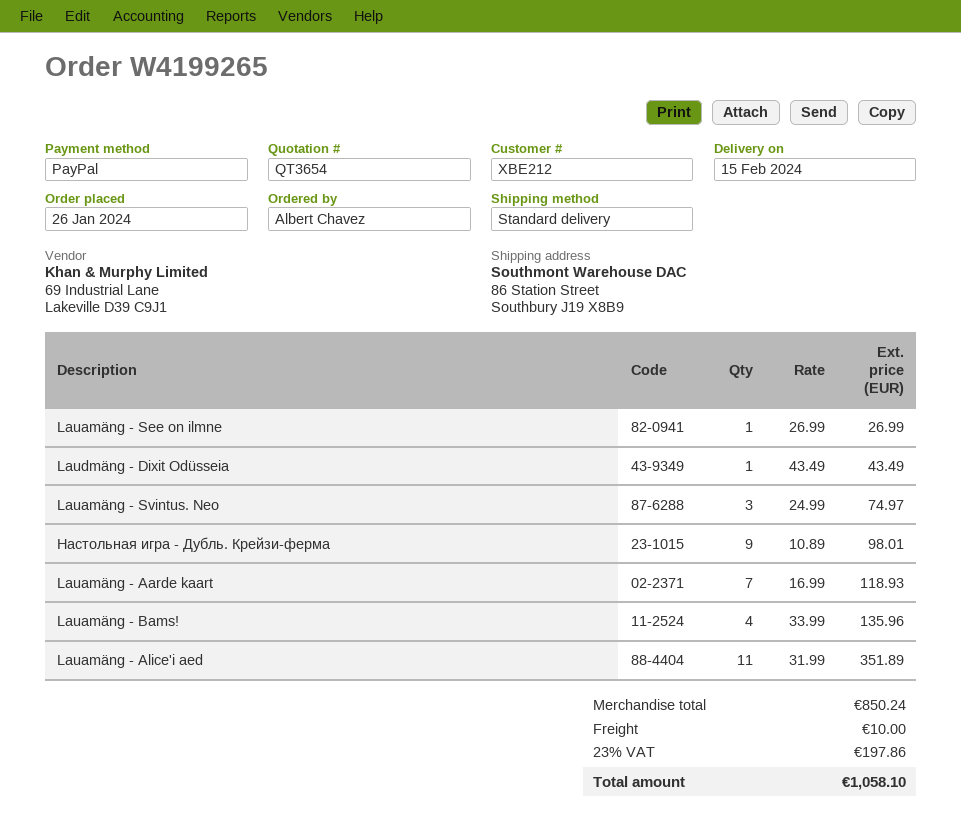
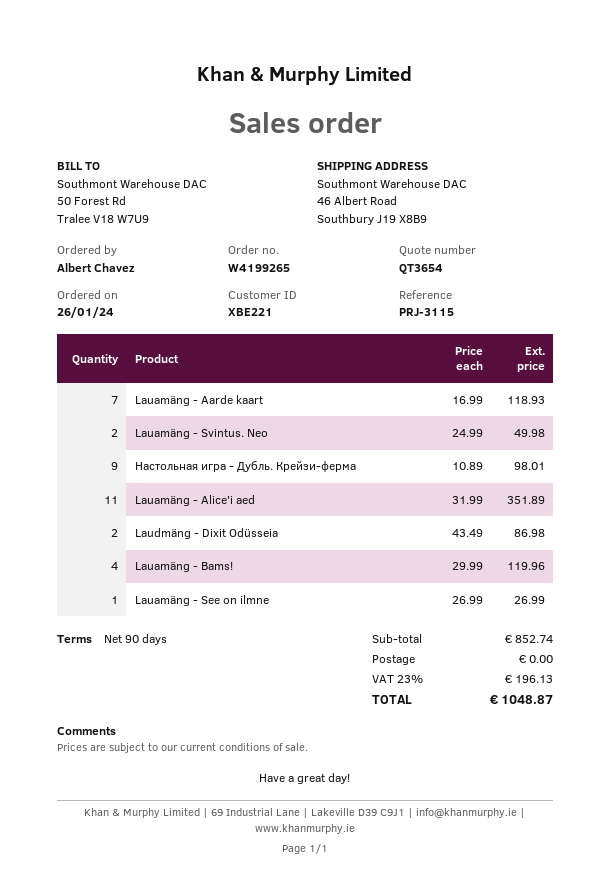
customer number: XBE212 -> XBE221
ship to: 86 Station Street, Southbury J19 X8B9 -> 46 Albert Road, Southbury J19 X8B9
Laudmäng - Dixit Odüsseia: 1 x 43.49 = 43.49 -> 2 x 43.49 = 86.98
Lauamäng - Svintus. Neo: 3 x 24.99 = 74.97 -> 2 x 24.99 = 49.98
Lauamäng - Bams!: 4 x 33.99 = 135.96 -> 4 x 29.99 = 119.96
subtotal: 850.24 -> 852.74
shipping: 10.00 -> 0.00
tax: 23% = 197.86 -> 23% = 196.13
total: 1058.10 -> 1048.87

